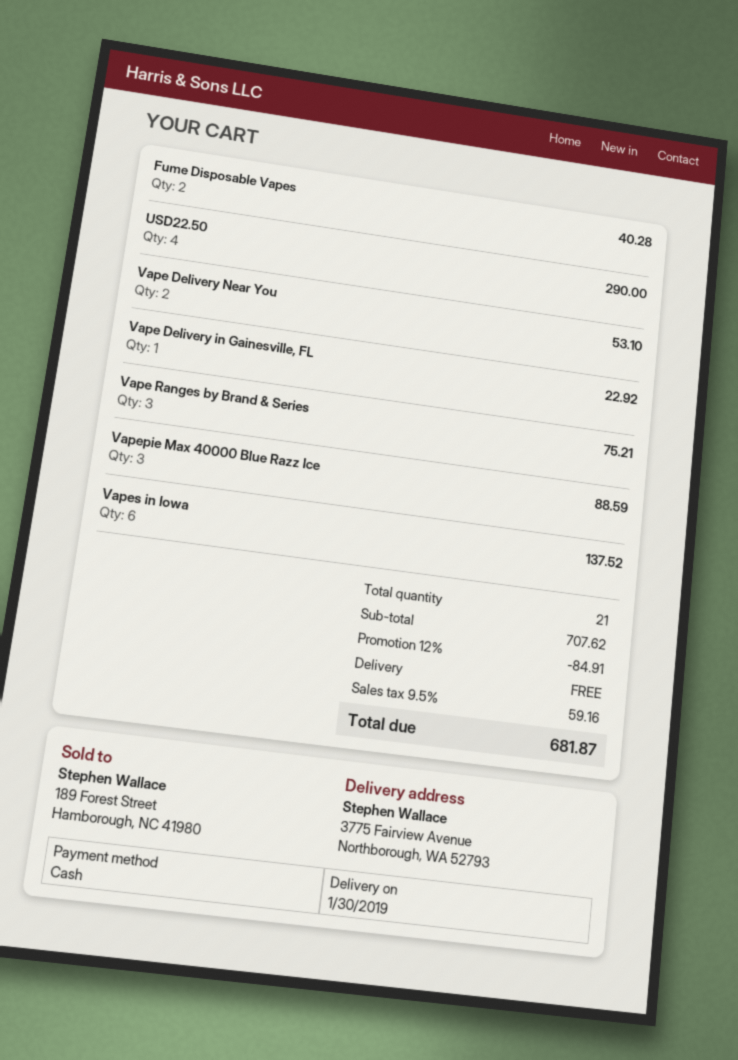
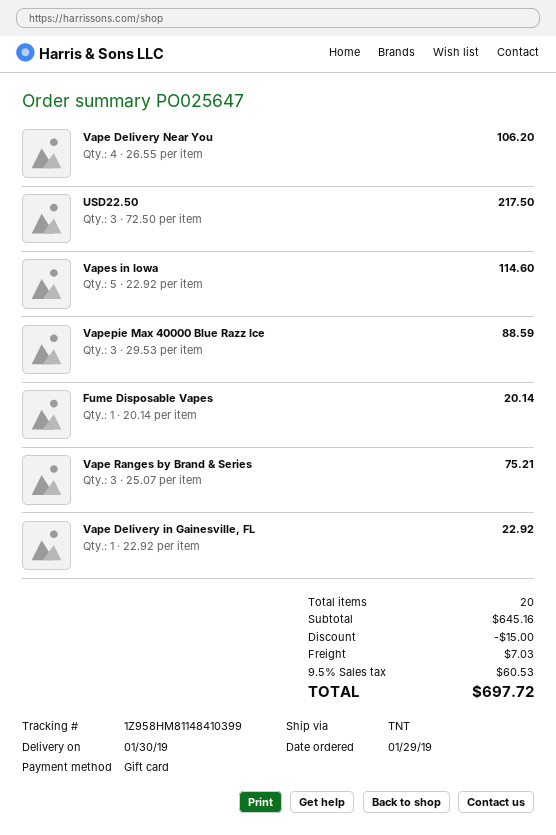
payment method: cash -> gift card
Fume Disposable Vapes: 2 for 40.28 -> 1 for 20.14
USD22.50: 4 for 290.00 -> 3 for 217.50
Vape Delivery Near You: 2 for 53.10 -> 4 for 106.20
Vapes in Iowa: 6 for 137.52 -> 5 for 114.60
total quantity: 21 -> 20
subtotal: 707.62 -> 645.16
discount: 84.91 -> 15.00
shipping: 0.00 -> 7.03
tax: 9.5% = 59.16 -> 9.5% = 60.53
total: 681.87 -> 697.72

